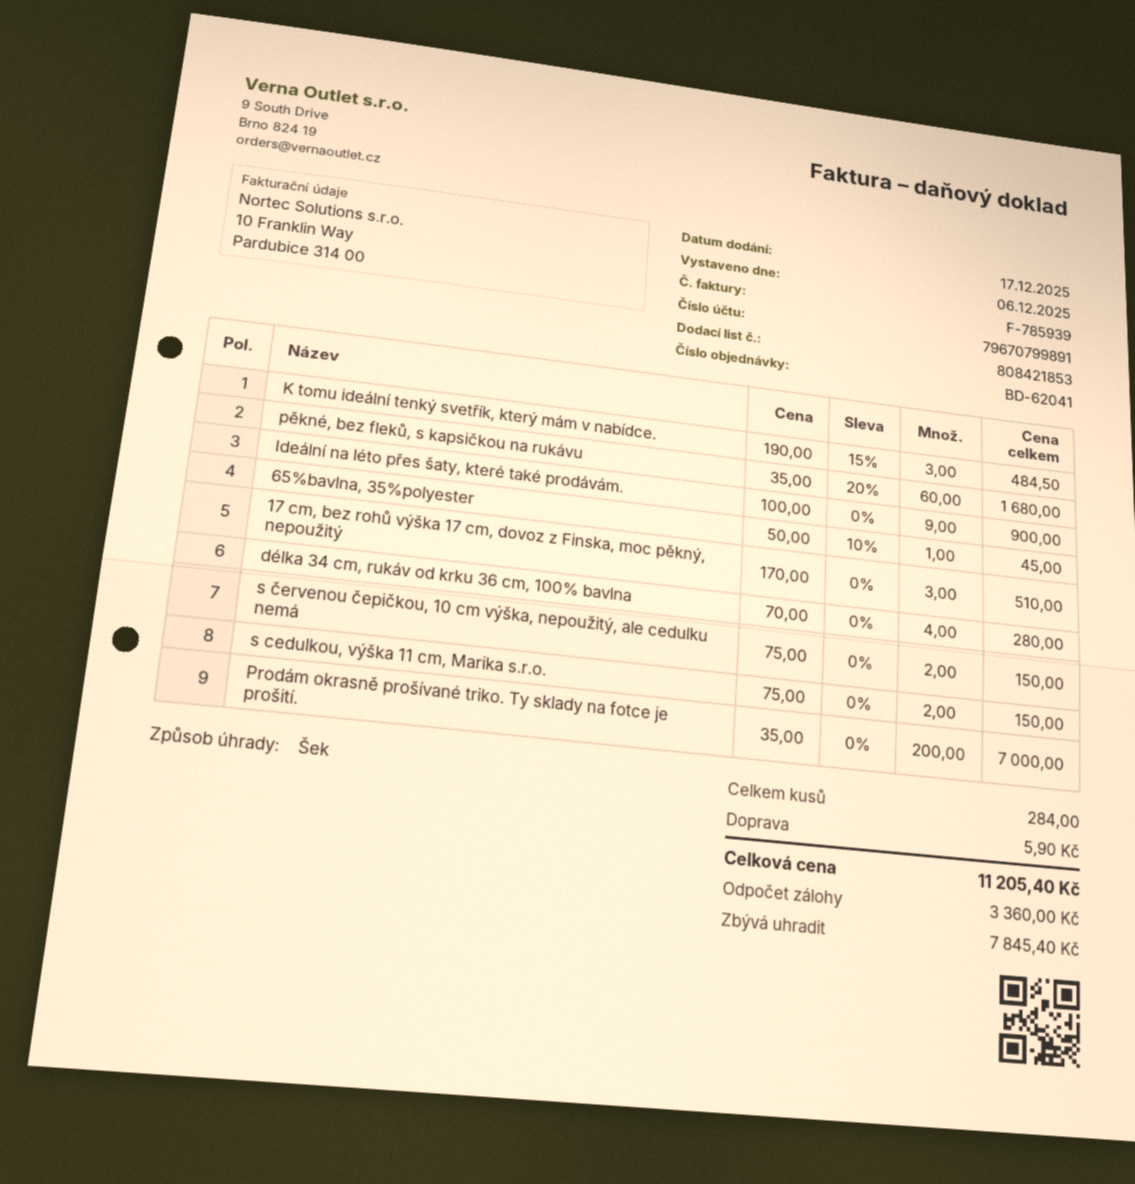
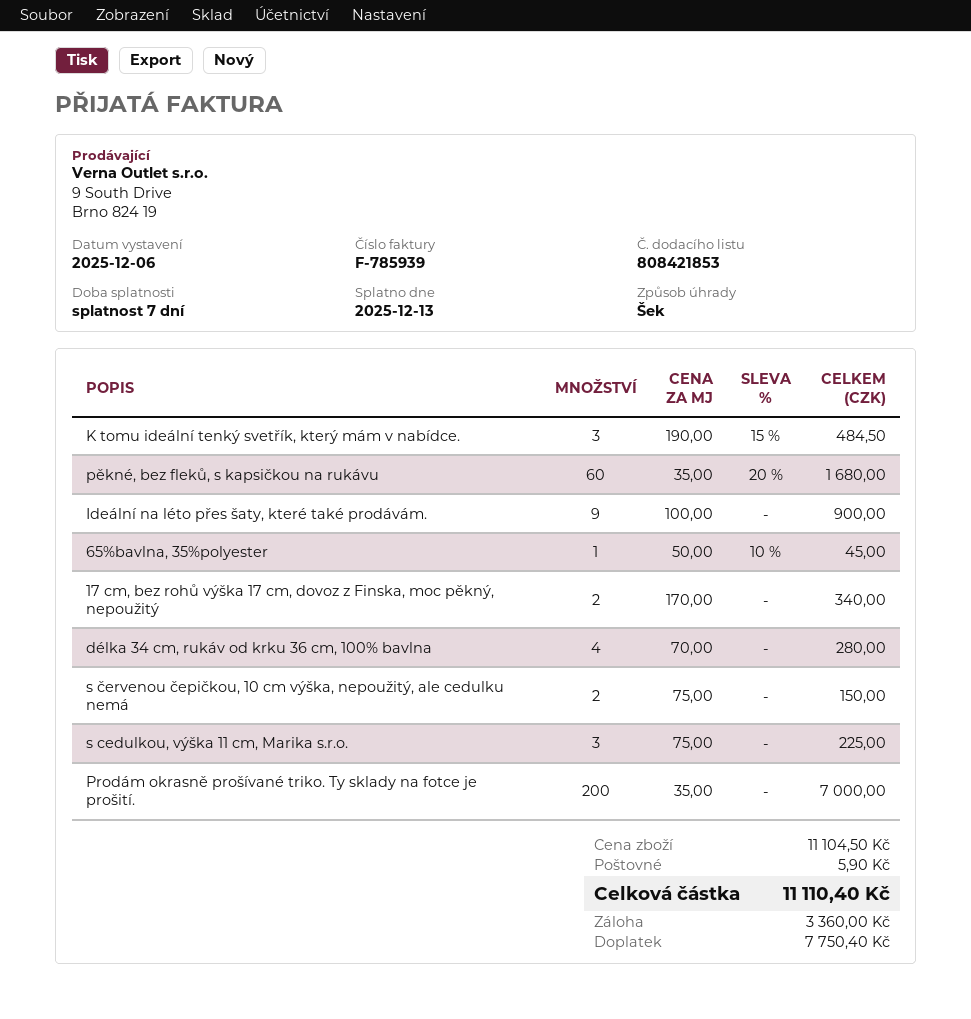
17 cm, bez rohů výška 17 cm, dovoz z Finska, moc pěkný, nepoužitý: 3 x 170.00 = 510.00 -> 2 x 170.00 = 340.00
s cedulkou, výška 11 cm, Marika s.r.o.: 2 x 75.00 = 150.00 -> 3 x 75.00 = 225.00
total: 11205.40 -> 11110.40
balance: 7845.40 -> 7750.40

